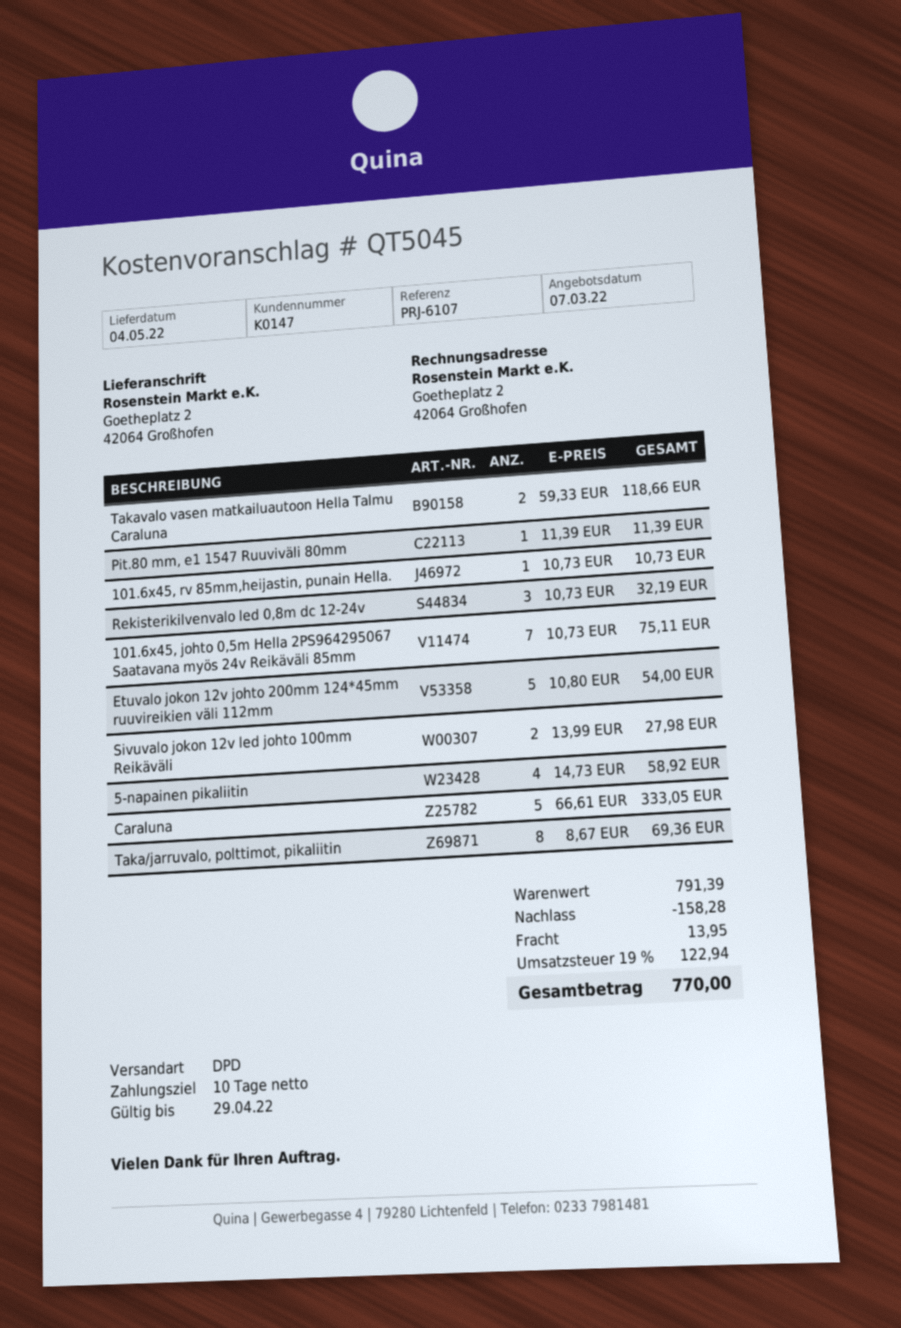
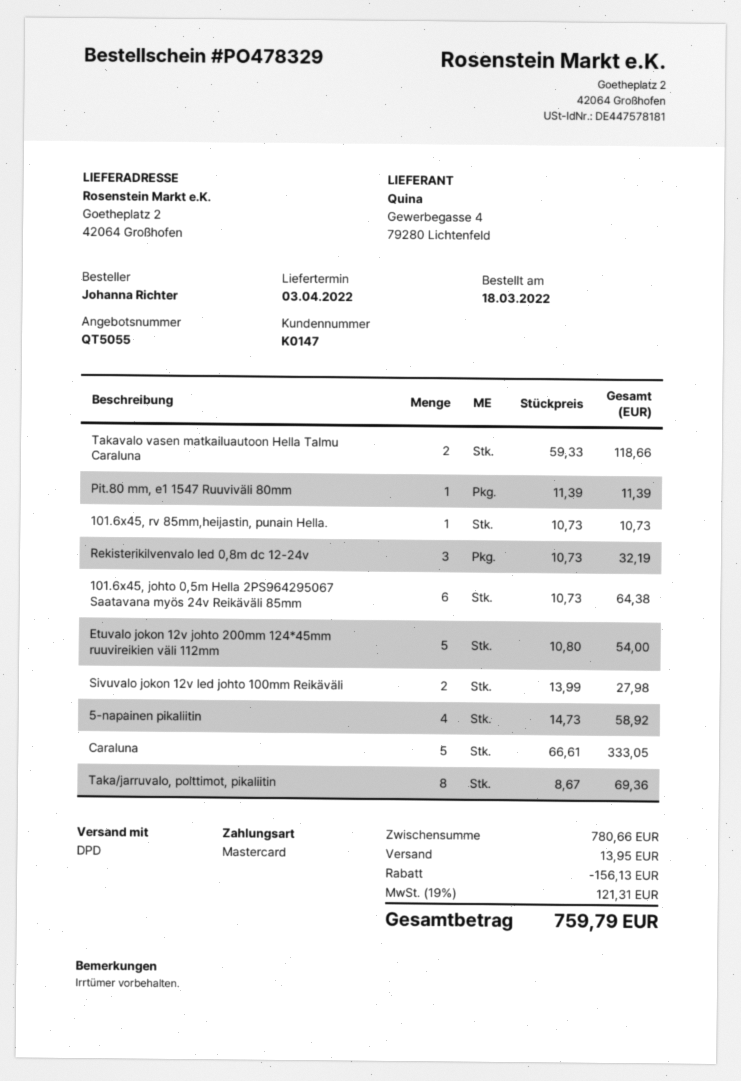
quote number: QT5045 -> QT5055
delivery date: 2022-05-04 -> 2022-04-03
101.6x45, johto 0,5m Hella 2PS964295067 Saatavana myös 24v Reikäväli 85mm: 7 x 10.73 = 75.11 -> 6 x 10.73 = 64.38
subtotal: 791.39 -> 780.66
discount: 158.28 -> 156.13
tax: 19% = 122.94 -> 19% = 121.31
total: 770.00 -> 759.79

